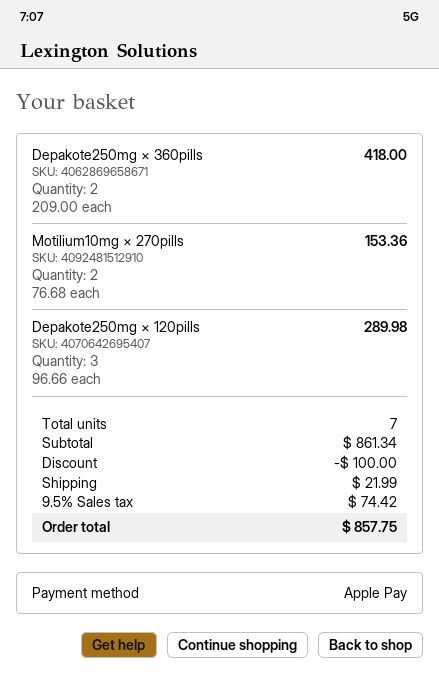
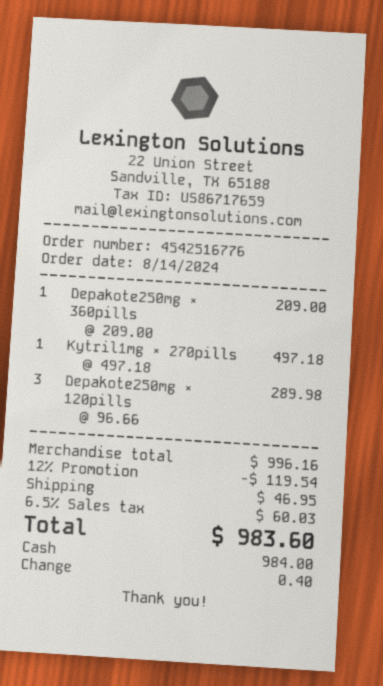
payment method: Apple Pay -> cash
Depakote250mg × 360pills: 2 x 209.00 = 418.00 -> 1 x 209.00 = 209.00
Motilium10mg × 270pills: 2 x 76.68 = 153.36 -> none
Kytril1mg × 270pills: none -> 1 x 497.18 = 497.18
subtotal: 861.34 -> 996.16
discount: 100.00 -> 119.54
shipping: 21.99 -> 46.95
tax: 9.5% = 74.42 -> 6.5% = 60.03
total: 857.75 -> 983.60

